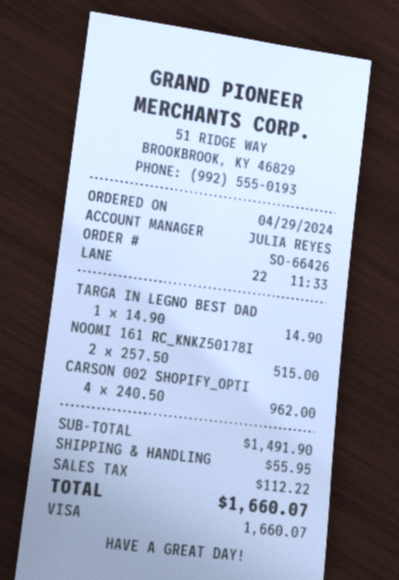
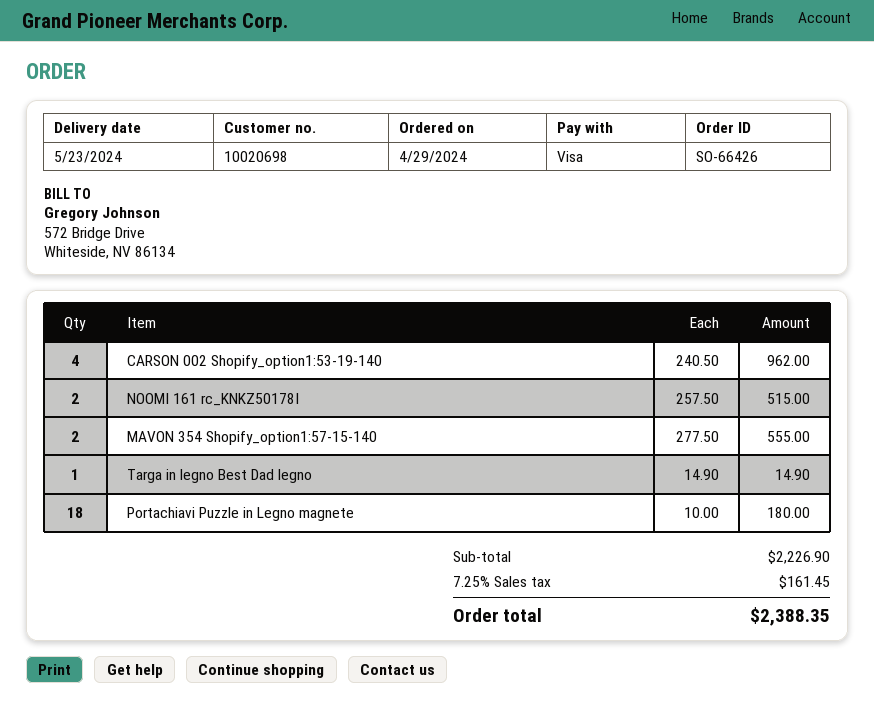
MAVON 354 Shopify_option1:57-15-140: none -> 2 x 277.50 = 555.00
Portachiavi Puzzle in Legno magnete: none -> 18 x 10.00 = 180.00
subtotal: 1491.90 -> 2226.90
shipping: 55.95 -> none
tax: 112.22 -> 161.45
total: 1660.07 -> 2388.35

